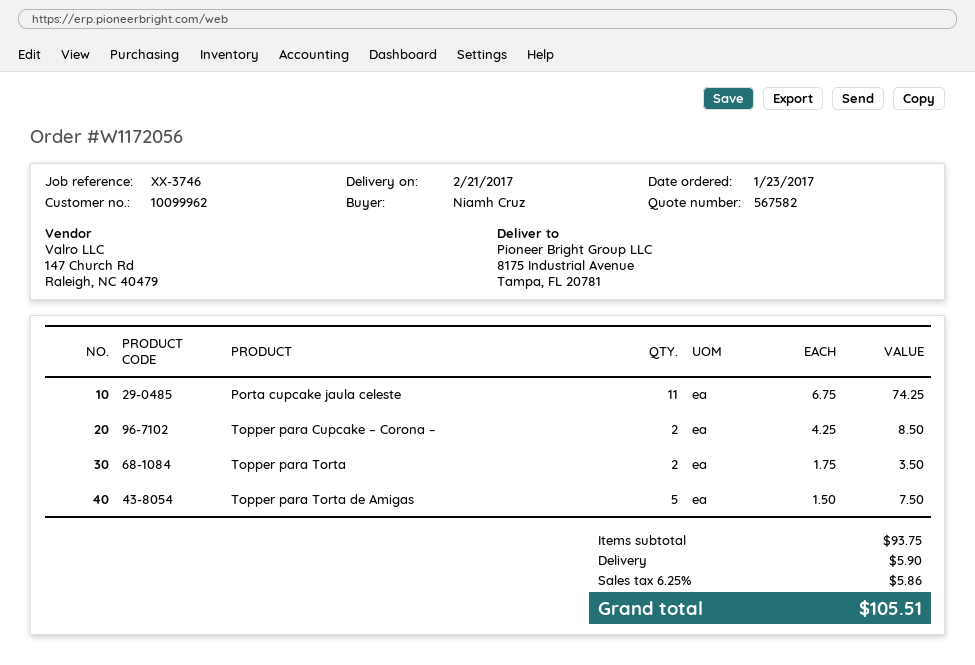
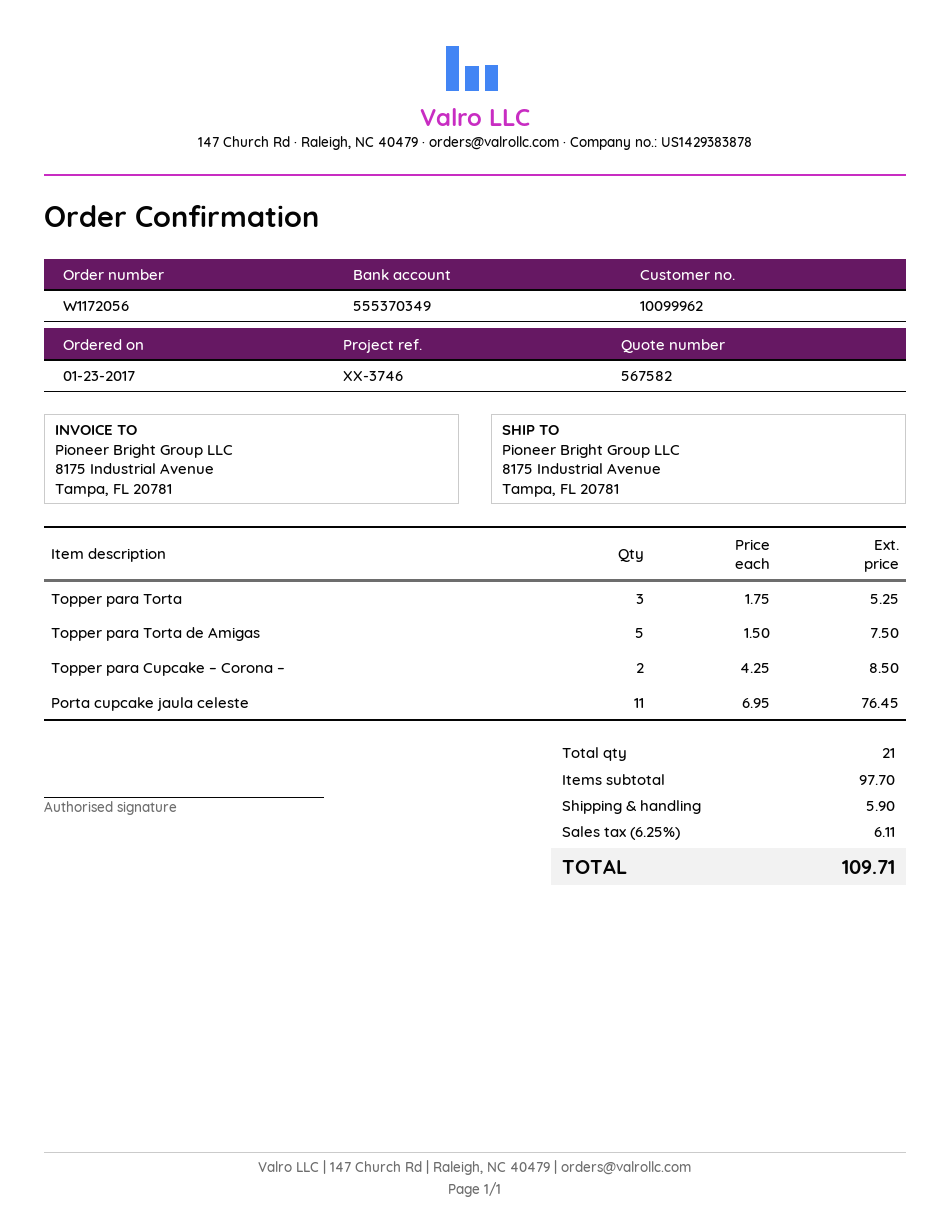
Porta cupcake jaula celeste: 11 x 6.75 = 74.25 -> 11 x 6.95 = 76.45
Topper para Torta: 2 x 1.75 = 3.50 -> 3 x 1.75 = 5.25
subtotal: 93.75 -> 97.70
tax: 6.25% = 5.86 -> 6.25% = 6.11
total: 105.51 -> 109.71

